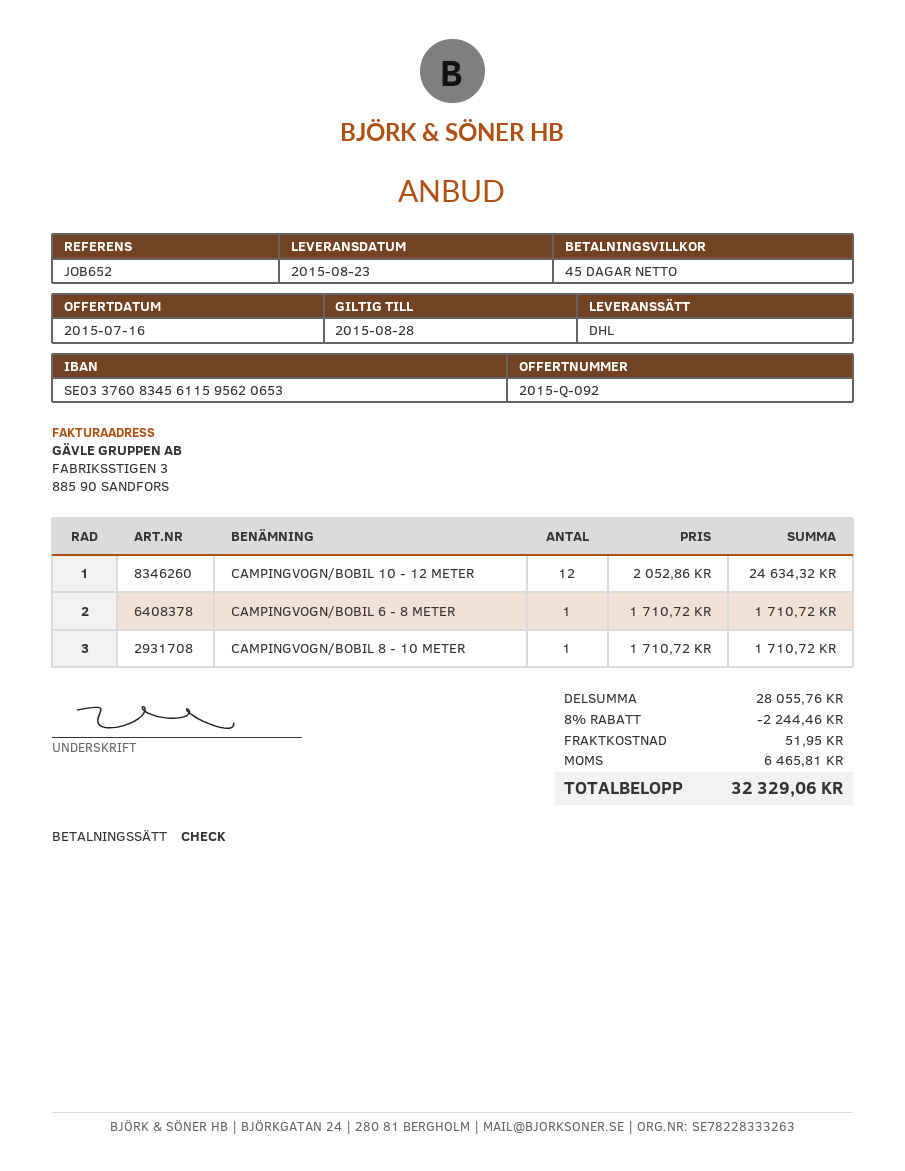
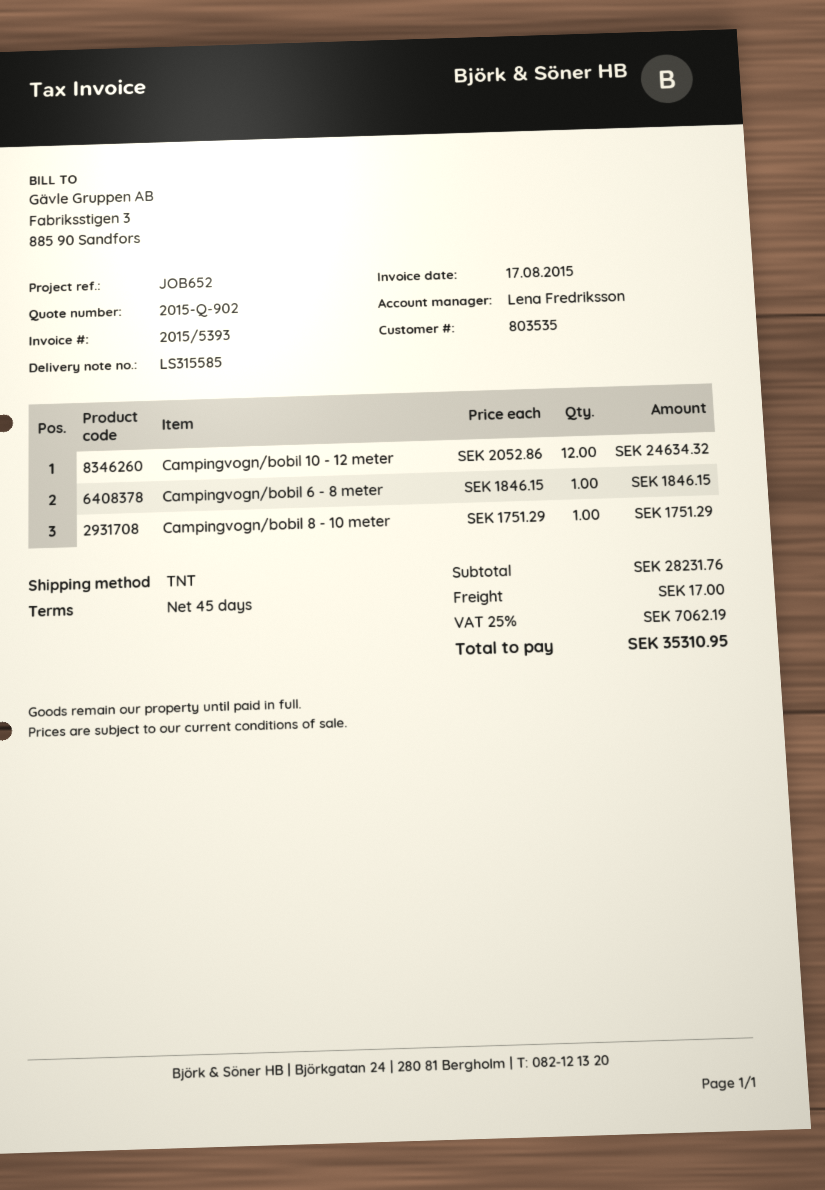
quote number: 2015-Q-092 -> 2015-Q-902
shipping method: DHL -> TNT
CAMPINGVOGN/BOBIL 6 - 8 METER: 1 x 1710.72 = 1710.72 -> 1 x 1846.15 = 1846.15
CAMPINGVOGN/BOBIL 8 - 10 METER: 1 x 1710.72 = 1710.72 -> 1 x 1751.29 = 1751.29
subtotal: 28055.76 -> 28231.76
discount: 8% = 2244.46 -> none
shipping: 51.95 -> 17.00
tax: 6465.81 -> 7062.19
total: 32329.06 -> 35310.95

